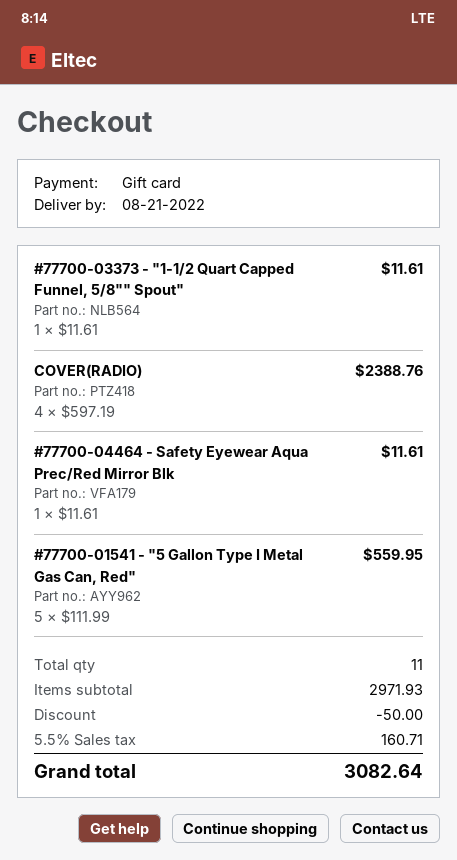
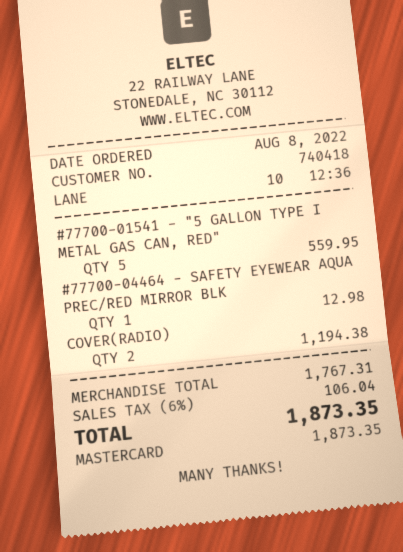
payment method: gift card -> Mastercard
#77700-03373 - "1-1/2 Quart Capped Funnel, 5/8"" Spout": 1 for 11.61 -> none
COVER(RADIO): 4 for 2388.76 -> 2 for 1194.38
#77700-04464 - Safety Eyewear Aqua Prec/Red Mirror Blk: 1 for 11.61 -> 1 for 12.98
subtotal: 2971.93 -> 1767.31
discount: 50.00 -> none
tax: 5.5% = 160.71 -> 6% = 106.04
total: 3082.64 -> 1873.35

